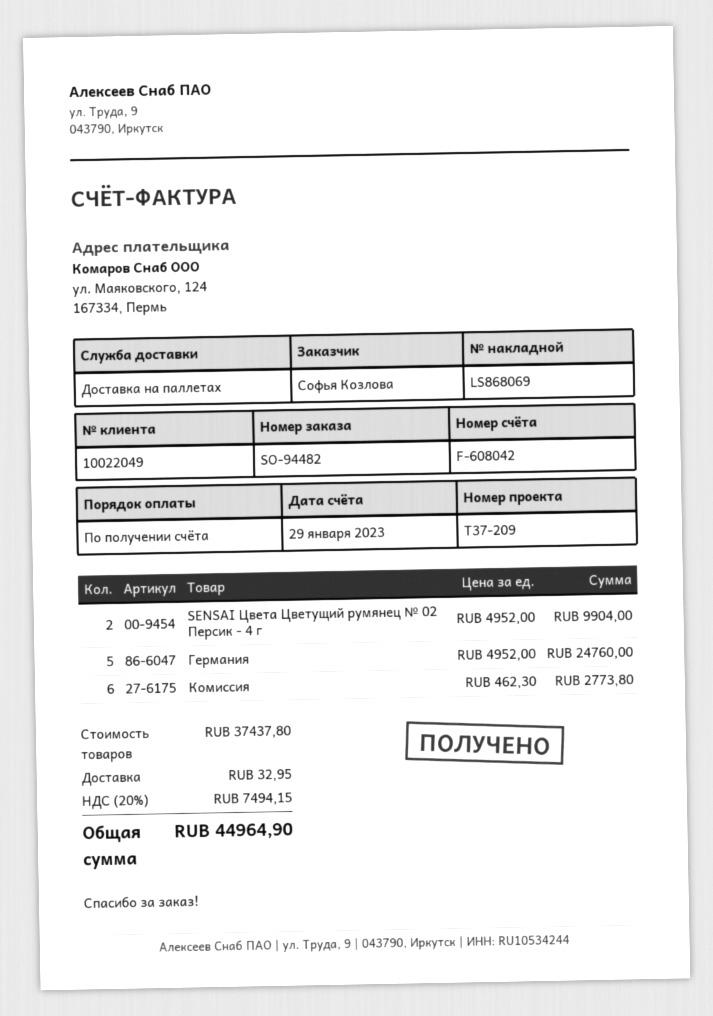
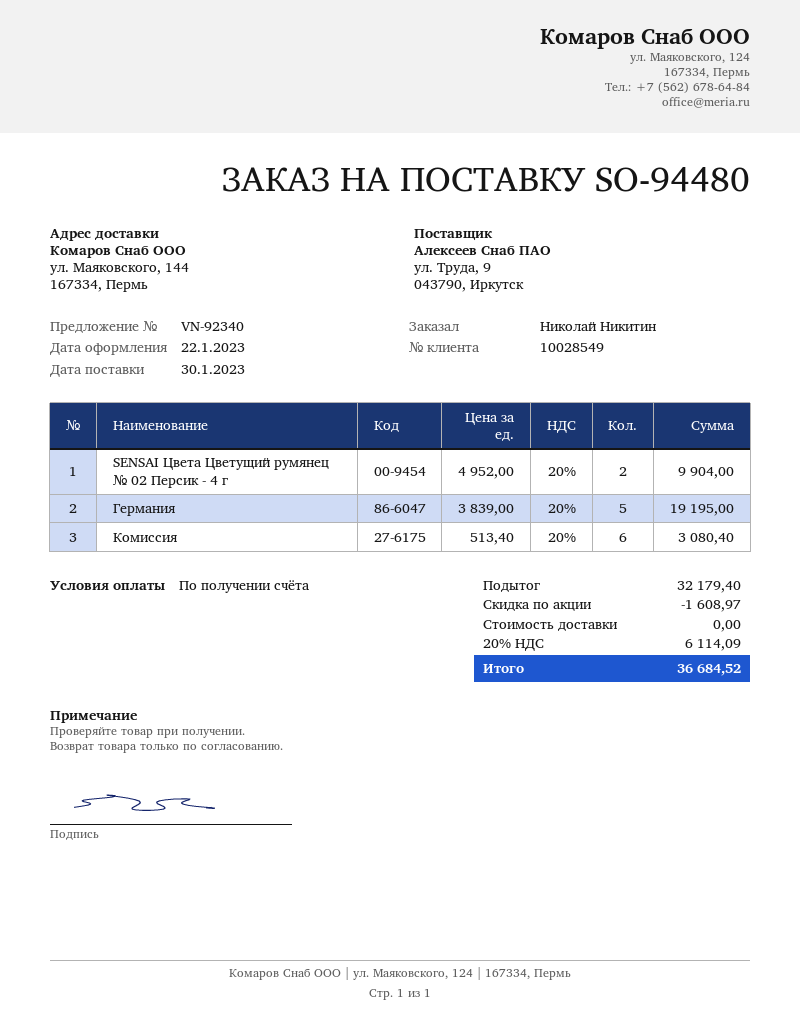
order number: SO-94482 -> SO-94480
customer number: 10022049 -> 10028549
ordered by: Софья Козлова -> Николай Никитин
Германия: 5 x 4952.00 = 24760.00 -> 5 x 3839.00 = 19195.00
Комиссия: 6 x 462.30 = 2773.80 -> 6 x 513.40 = 3080.40
subtotal: 37437.80 -> 32179.40
discount: none -> 1608.97
shipping: 32.95 -> 0.00
tax: 20% = 7494.15 -> 20% = 6114.09
total: 44964.90 -> 36684.52

